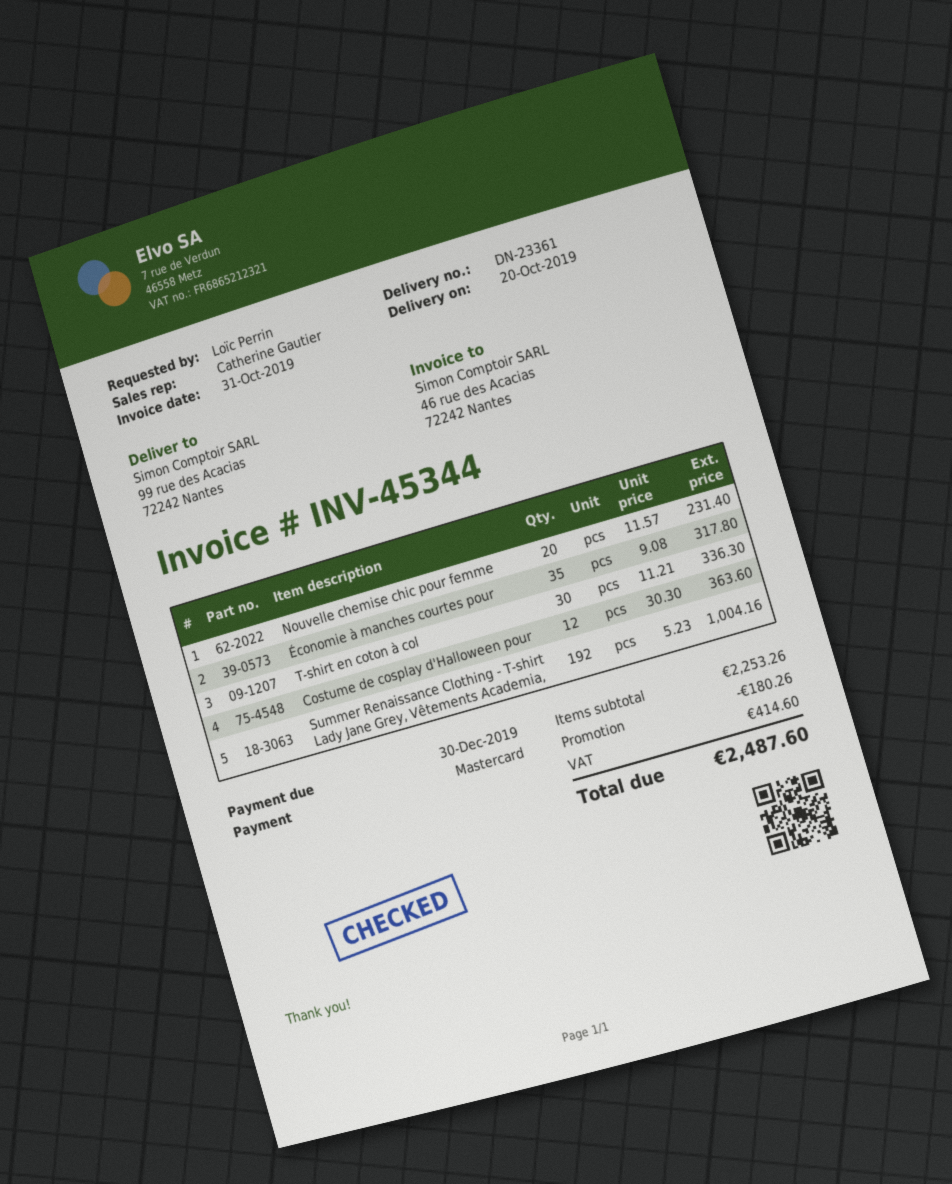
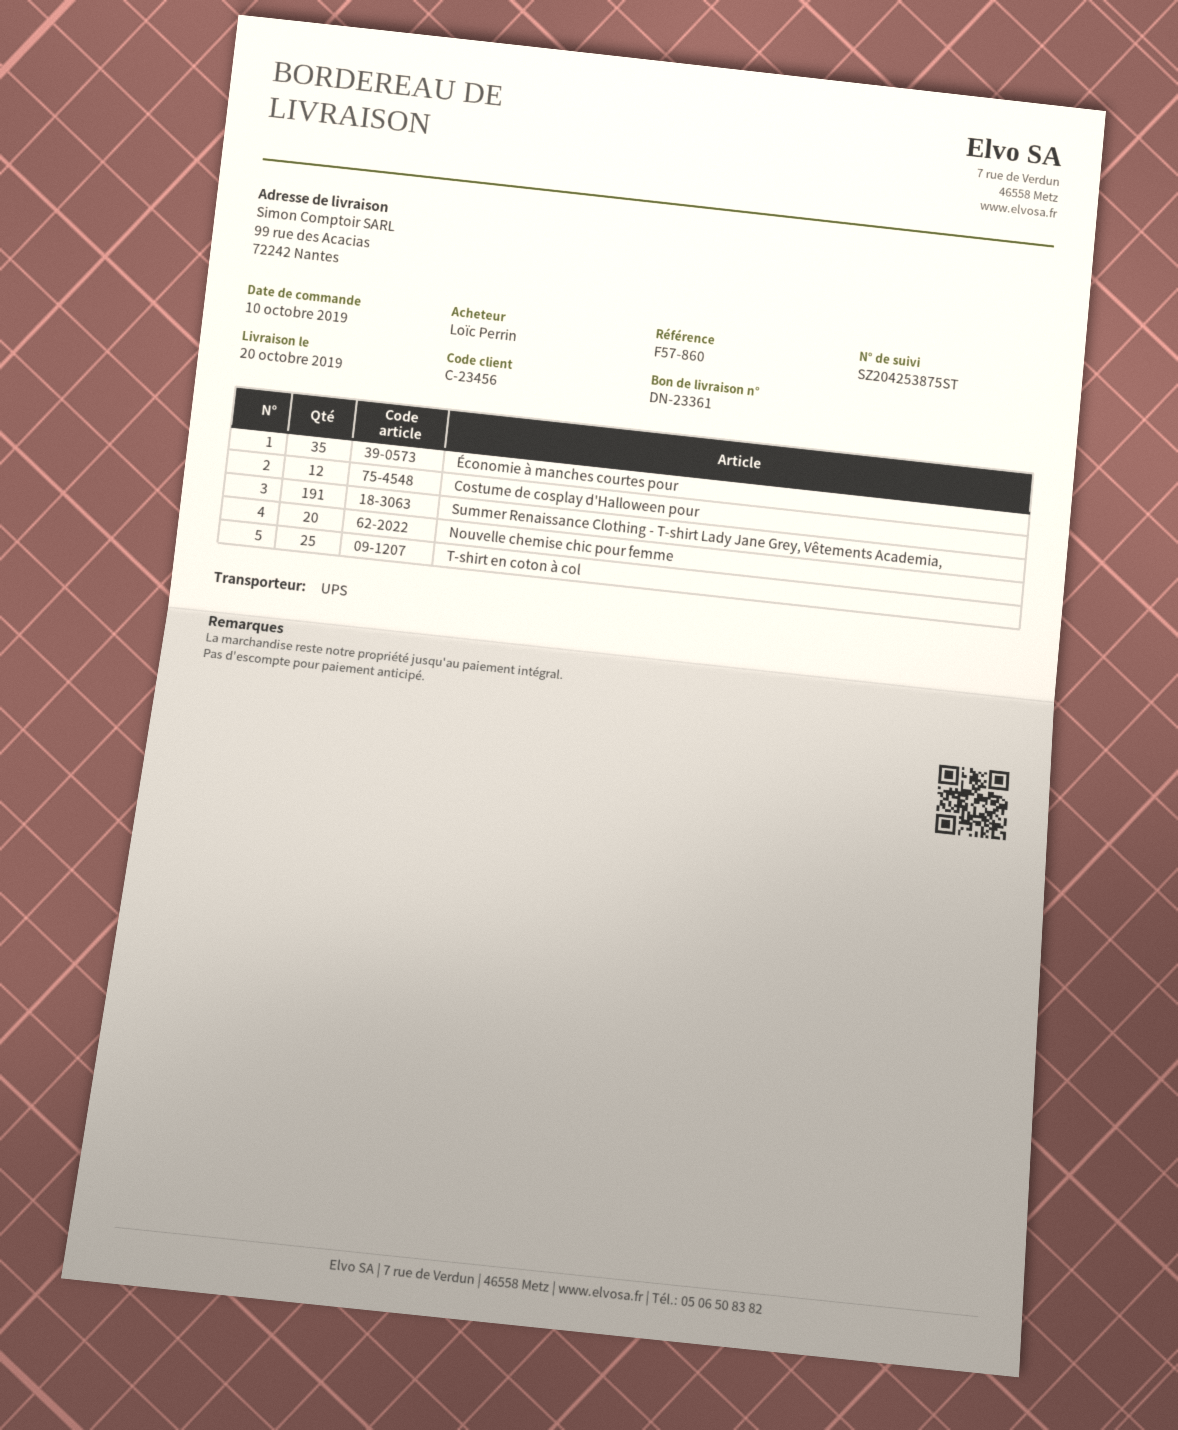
T-shirt en coton à col: 30 -> 25
Summer Renaissance Clothing - T-shirt Lady Jane Grey, Vêtements Academia,: 192 -> 191

